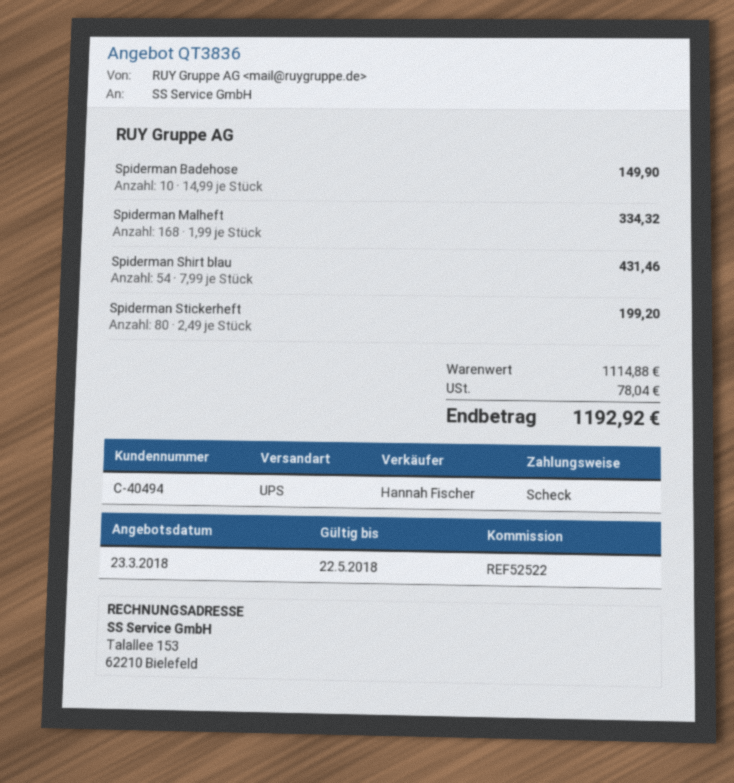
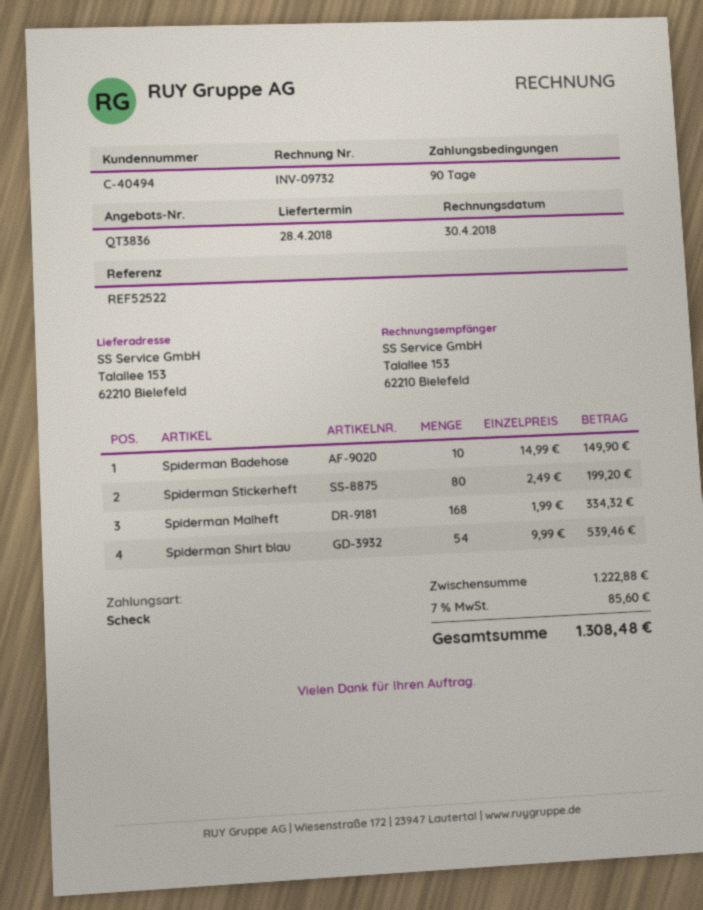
Spiderman Shirt blau: 54 x 7.99 = 431.46 -> 54 x 9.99 = 539.46
subtotal: 1114.88 -> 1222.88
tax: 78.04 -> 85.60
total: 1192.92 -> 1308.48

